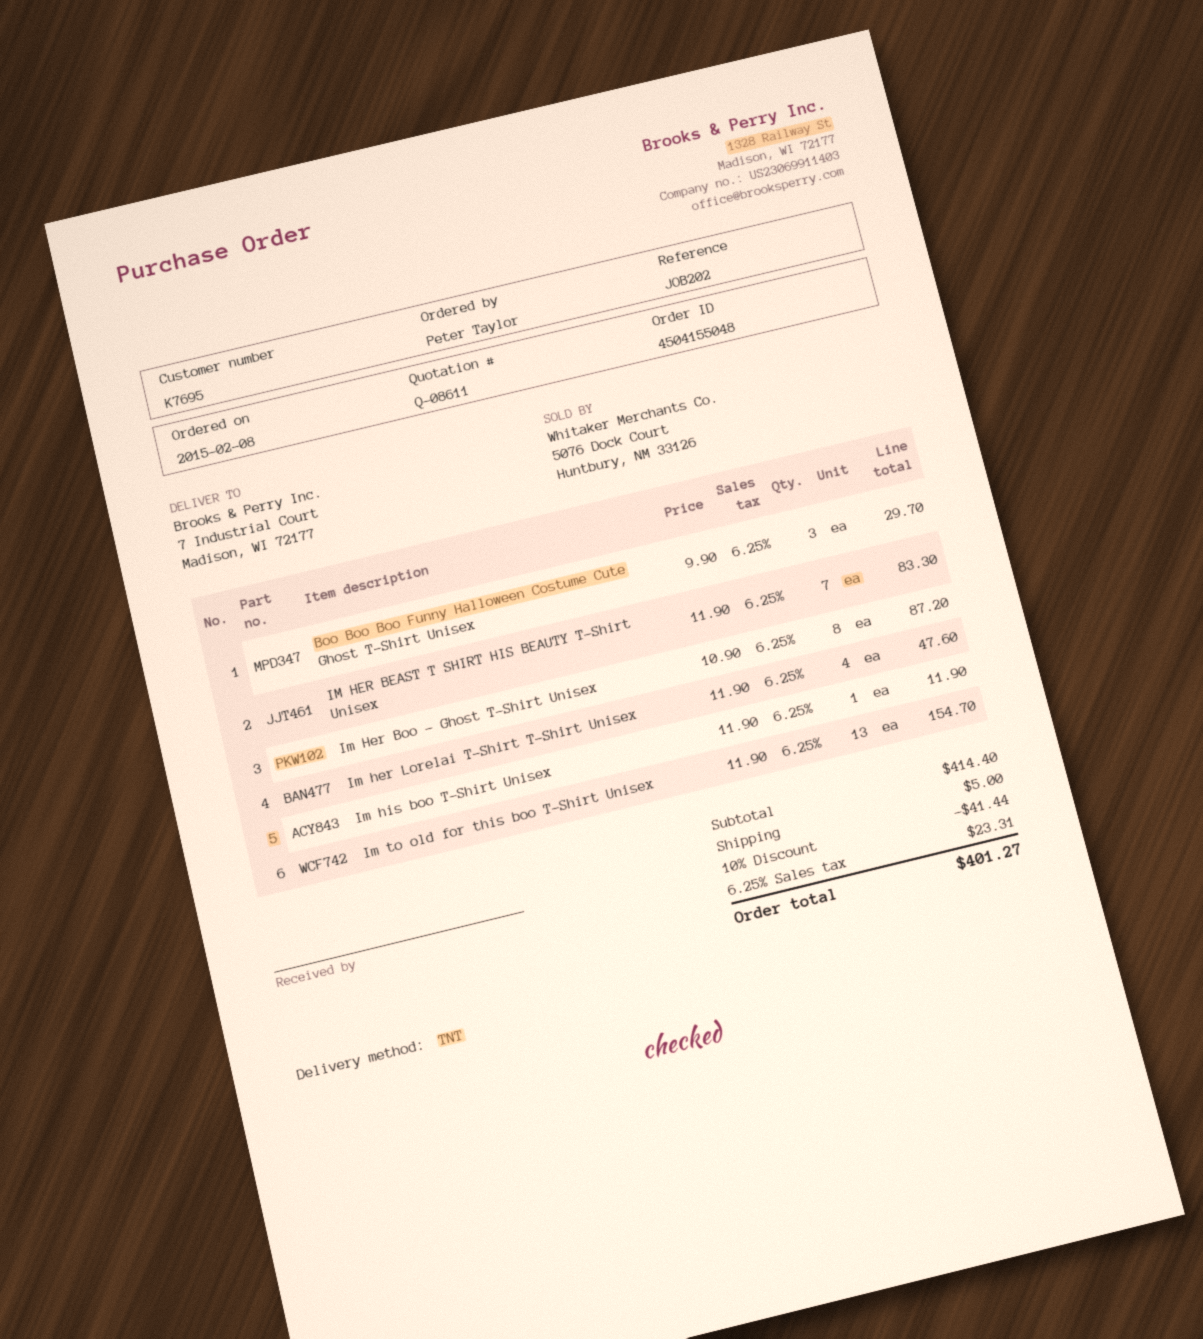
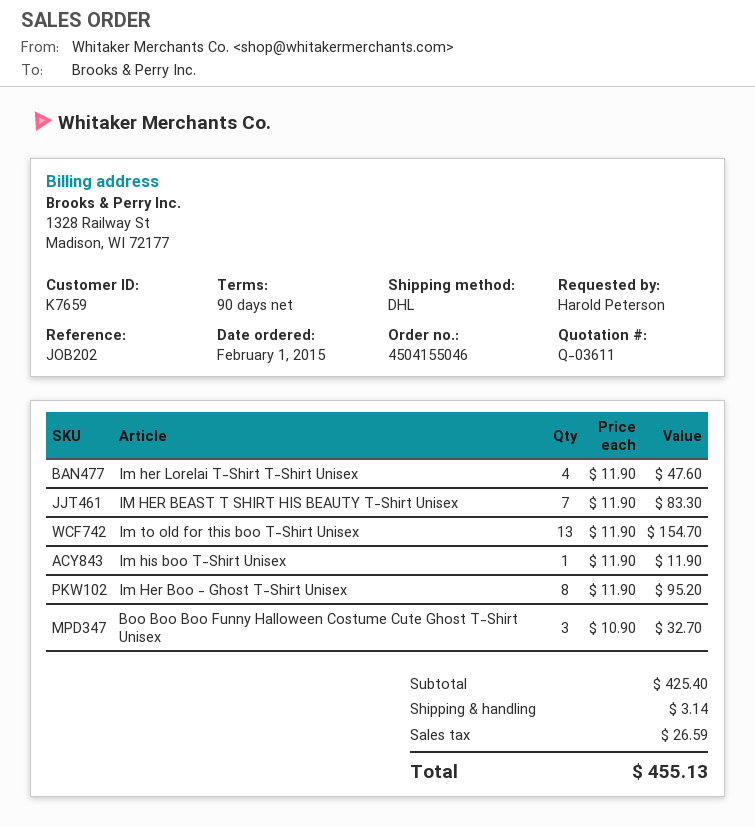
quote number: Q-08611 -> Q-03611
order number: 4504155048 -> 4504155046
order date: 2015-02-08 -> 2015-02-01
customer number: K7695 -> K7659
ordered by: Peter Taylor -> Harold Peterson
shipping method: TNT -> DHL
Boo Boo Boo Funny Halloween Costume Cute Ghost T-Shirt Unisex: 3 x 9.90 = 29.70 -> 3 x 10.90 = 32.70
Im Her Boo - Ghost T-Shirt Unisex: 8 x 10.90 = 87.20 -> 8 x 11.90 = 95.20
subtotal: 414.40 -> 425.40
discount: 10% = 41.44 -> none
shipping: 5.00 -> 3.14
tax: 23.31 -> 26.59
total: 401.27 -> 455.13

